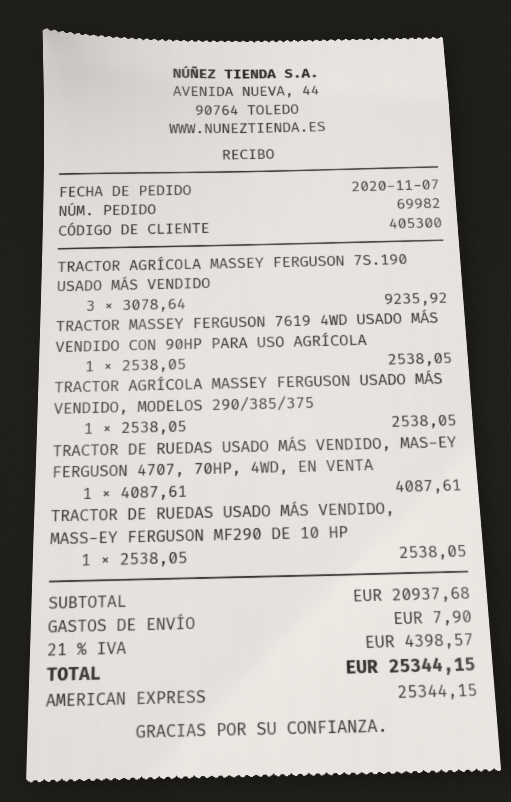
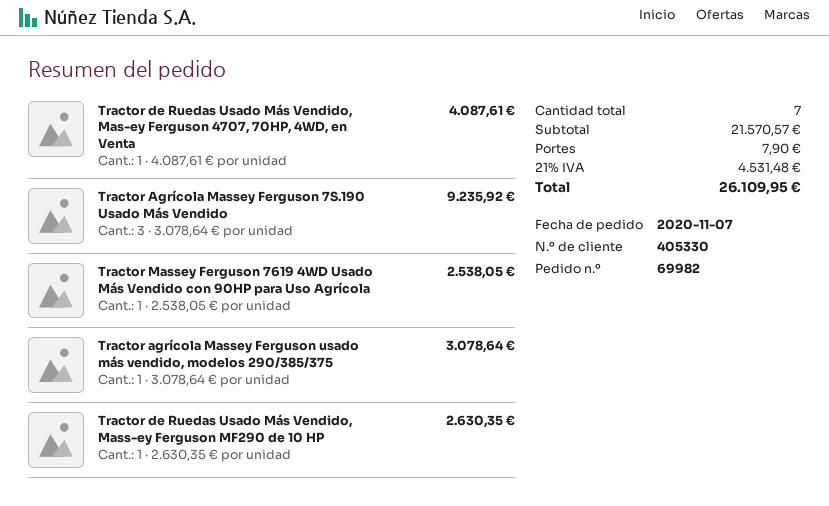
customer number: 405300 -> 405330
TRACTOR AGRÍCOLA MASSEY FERGUSON USADO MÁS VENDIDO, MODELOS 290/385/375: 1 x 2538.05 = 2538.05 -> 1 x 3078.64 = 3078.64
TRACTOR DE RUEDAS USADO MÁS VENDIDO, MASS-EY FERGUSON MF290 DE 10 HP: 1 x 2538.05 = 2538.05 -> 1 x 2630.35 = 2630.35
subtotal: 20937.68 -> 21570.57
tax: 21% = 4398.57 -> 21% = 4531.48
total: 25344.15 -> 26109.95

